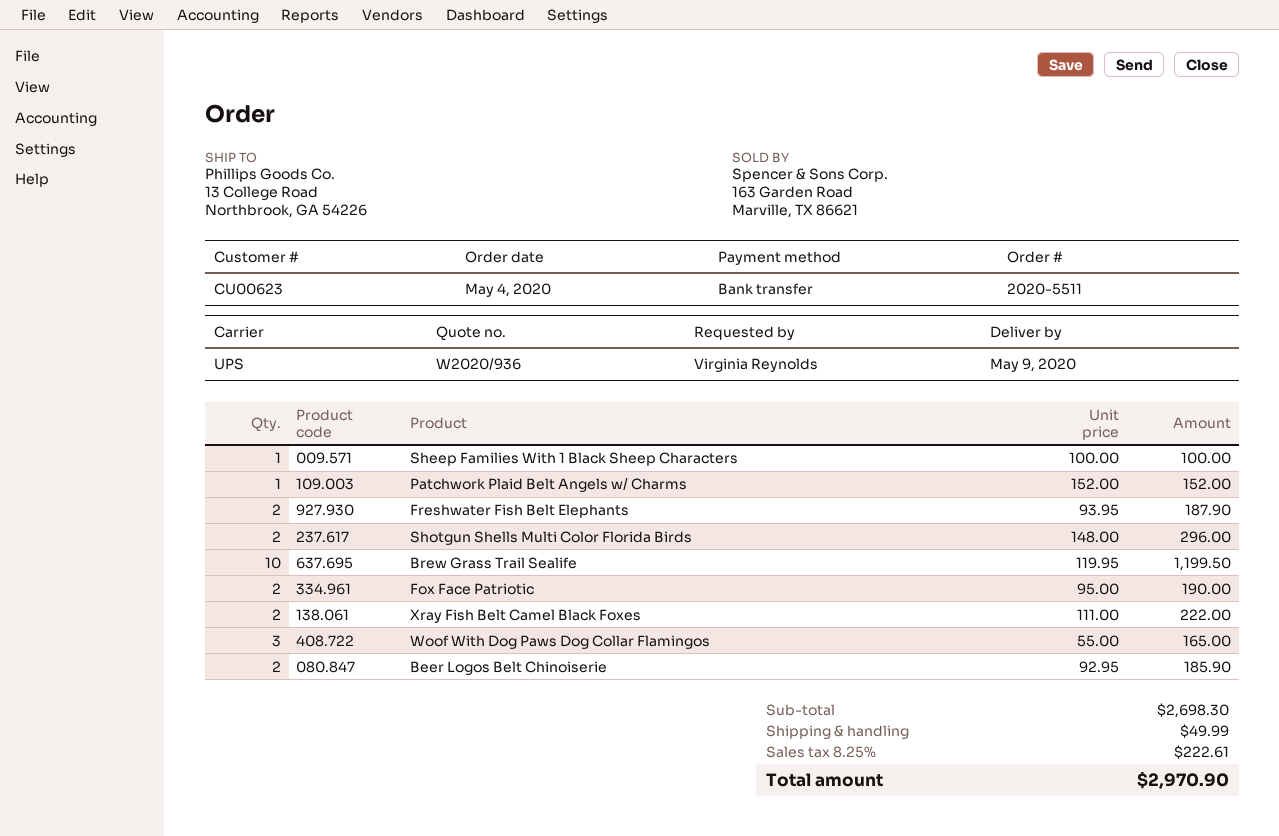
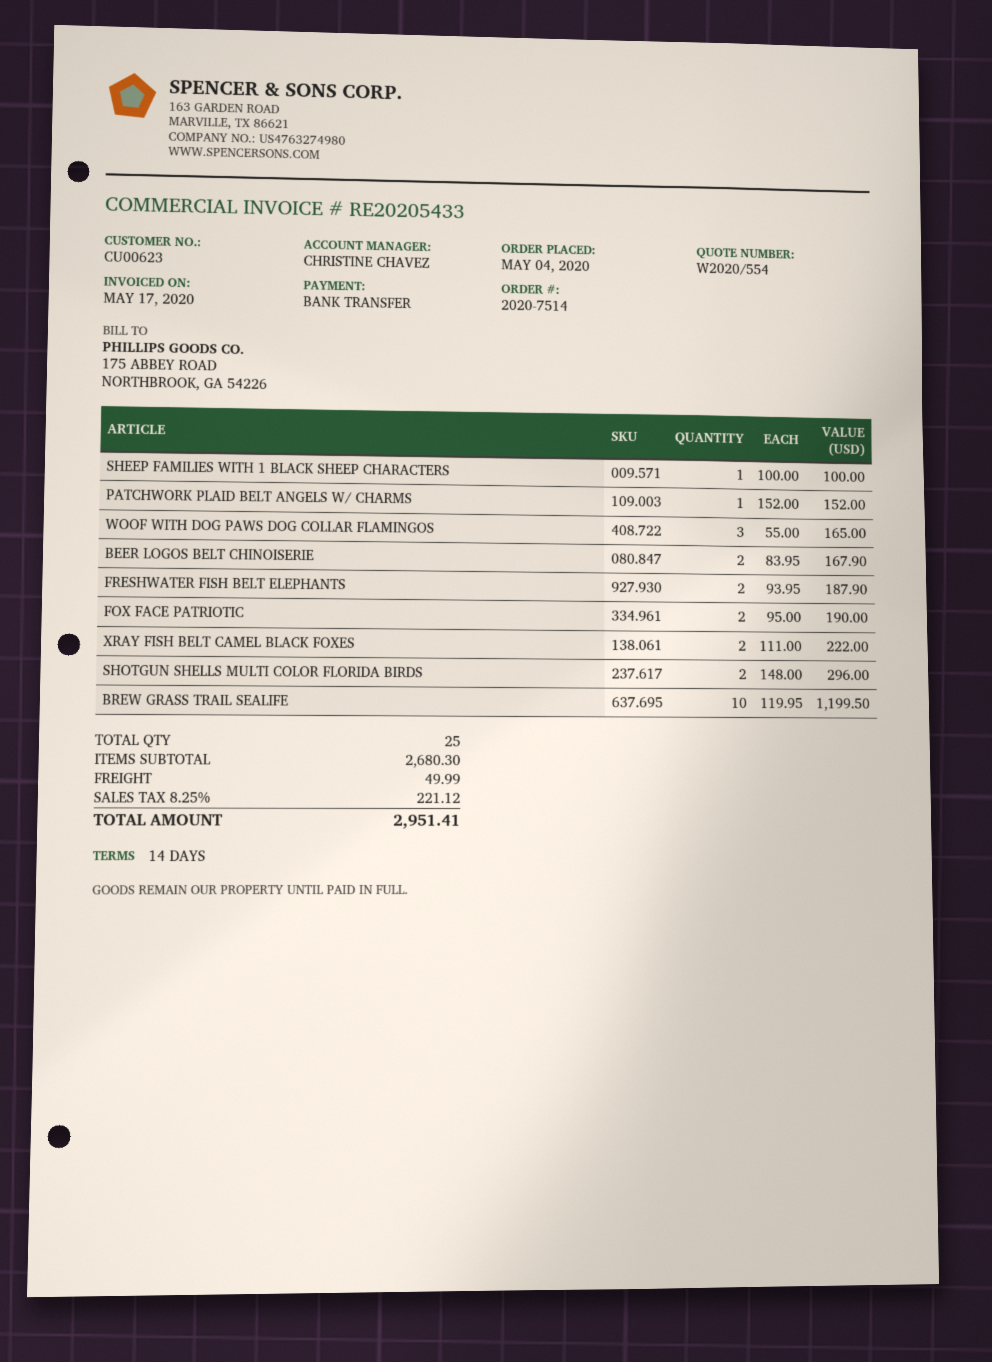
quote number: W2020/936 -> W2020/554
order number: 2020-5511 -> 2020-7514
Beer Logos Belt Chinoiserie: 2 x 92.95 = 185.90 -> 2 x 83.95 = 167.90
subtotal: 2698.30 -> 2680.30
tax: 8.25% = 222.61 -> 8.25% = 221.12
total: 2970.90 -> 2951.41

